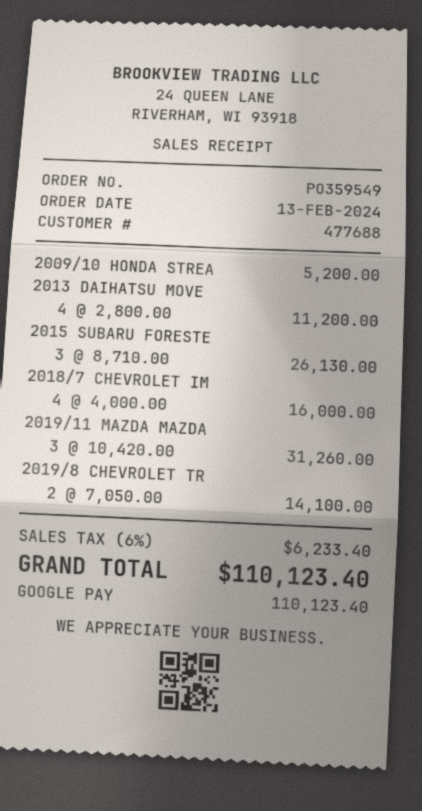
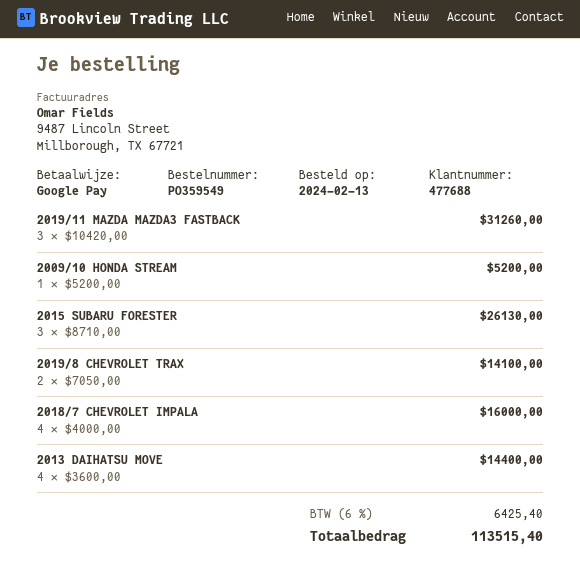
2013 DAIHATSU MOVE: 4 x 2800.00 = 11200.00 -> 4 x 3600.00 = 14400.00
tax: 6% = 6233.40 -> 6% = 6425.40
total: 110123.40 -> 113515.40

